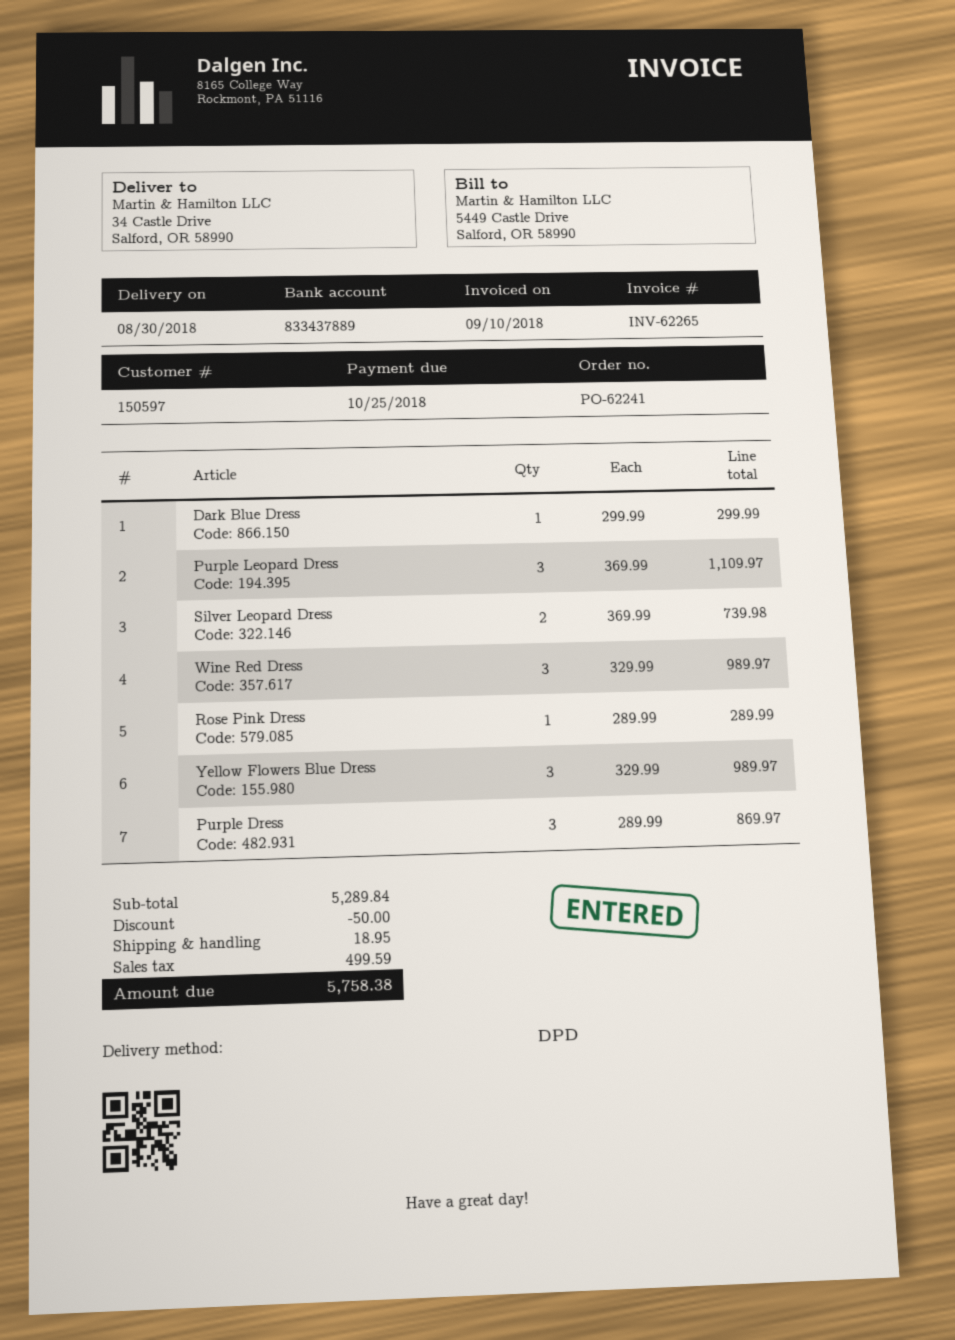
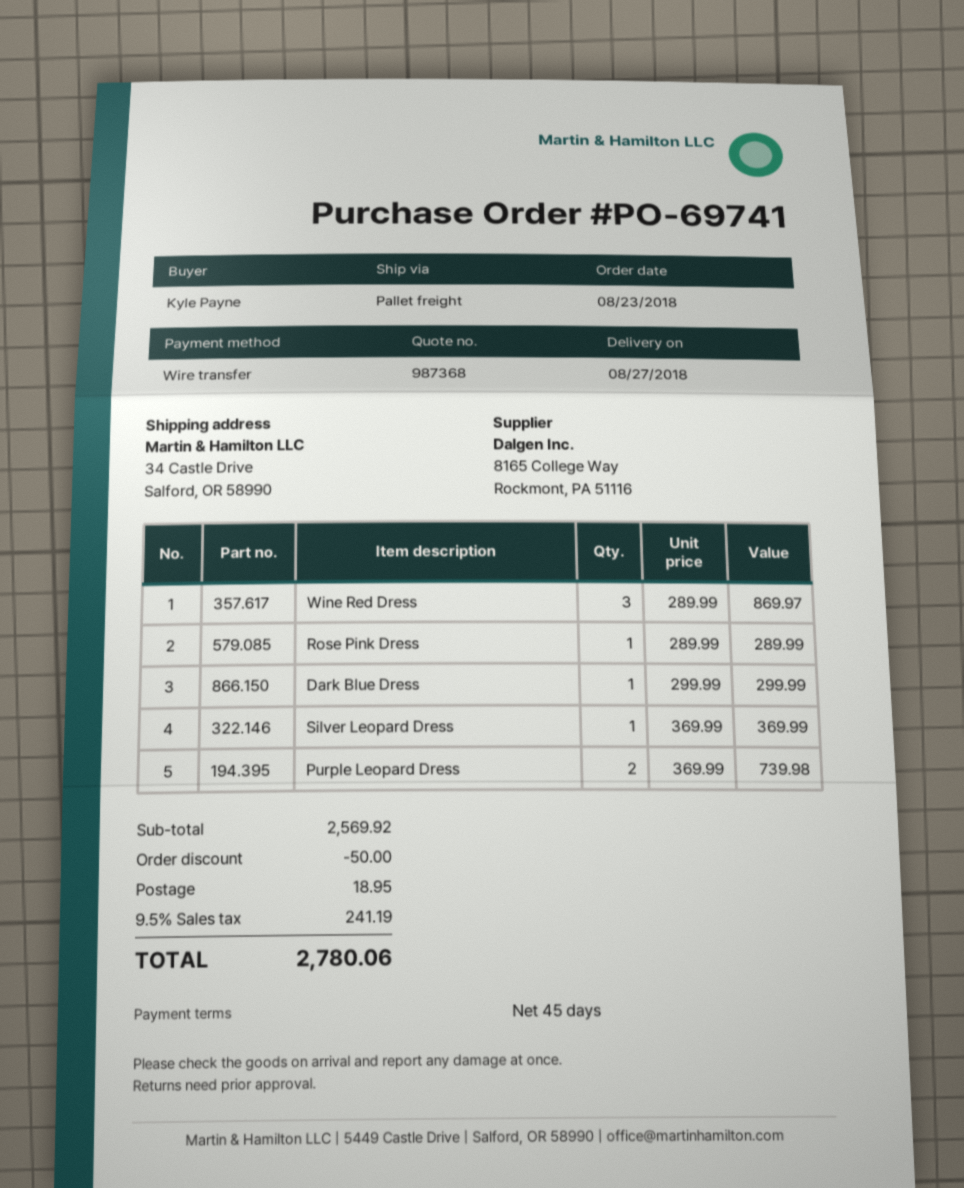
order number: PO-62241 -> PO-69741
delivery date: 2018-08-30 -> 2018-08-27
shipping method: DPD -> pallet freight
Purple Leopard Dress: 3 x 369.99 = 1109.97 -> 2 x 369.99 = 739.98
Silver Leopard Dress: 2 x 369.99 = 739.98 -> 1 x 369.99 = 369.99
Wine Red Dress: 3 x 329.99 = 989.97 -> 3 x 289.99 = 869.97
Yellow Flowers Blue Dress: 3 x 329.99 = 989.97 -> none
Purple Dress: 3 x 289.99 = 869.97 -> none
subtotal: 5289.84 -> 2569.92
tax: 499.59 -> 241.19
total: 5758.38 -> 2780.06

